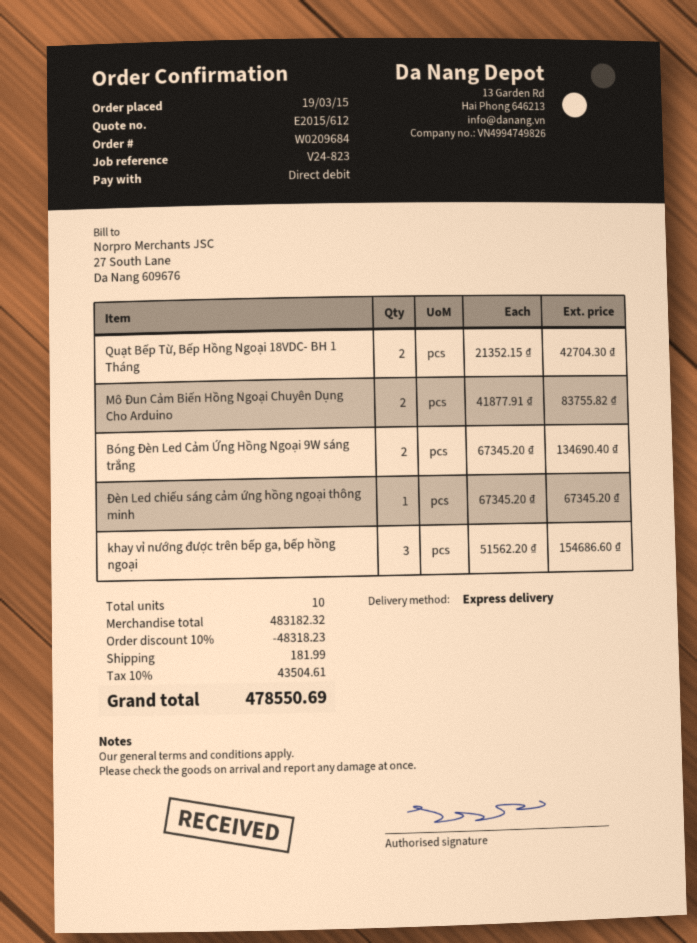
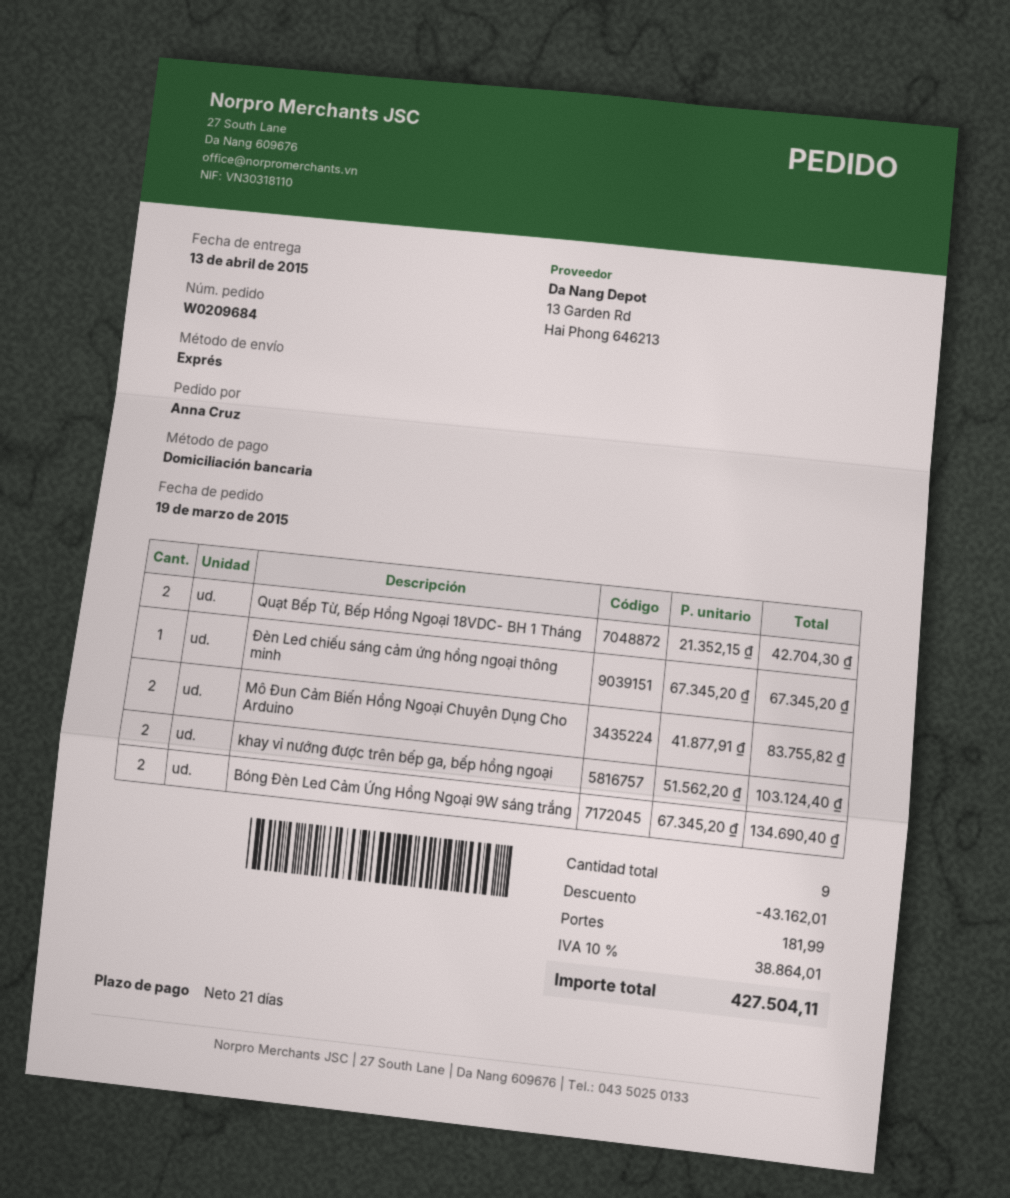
khay vỉ nướng được trên bếp ga, bếp hồng ngoại: 3 x 51562.20 = 154686.60 -> 2 x 51562.20 = 103124.40
total quantity: 10 -> 9
discount: 48318.23 -> 43162.01
tax: 10% = 43504.61 -> 10% = 38864.01
total: 478550.69 -> 427504.11

